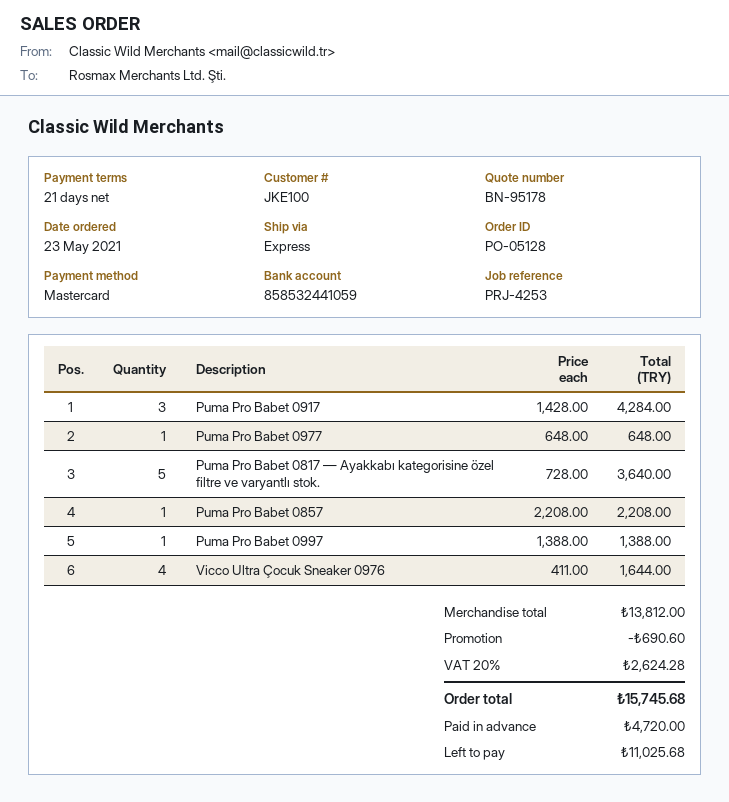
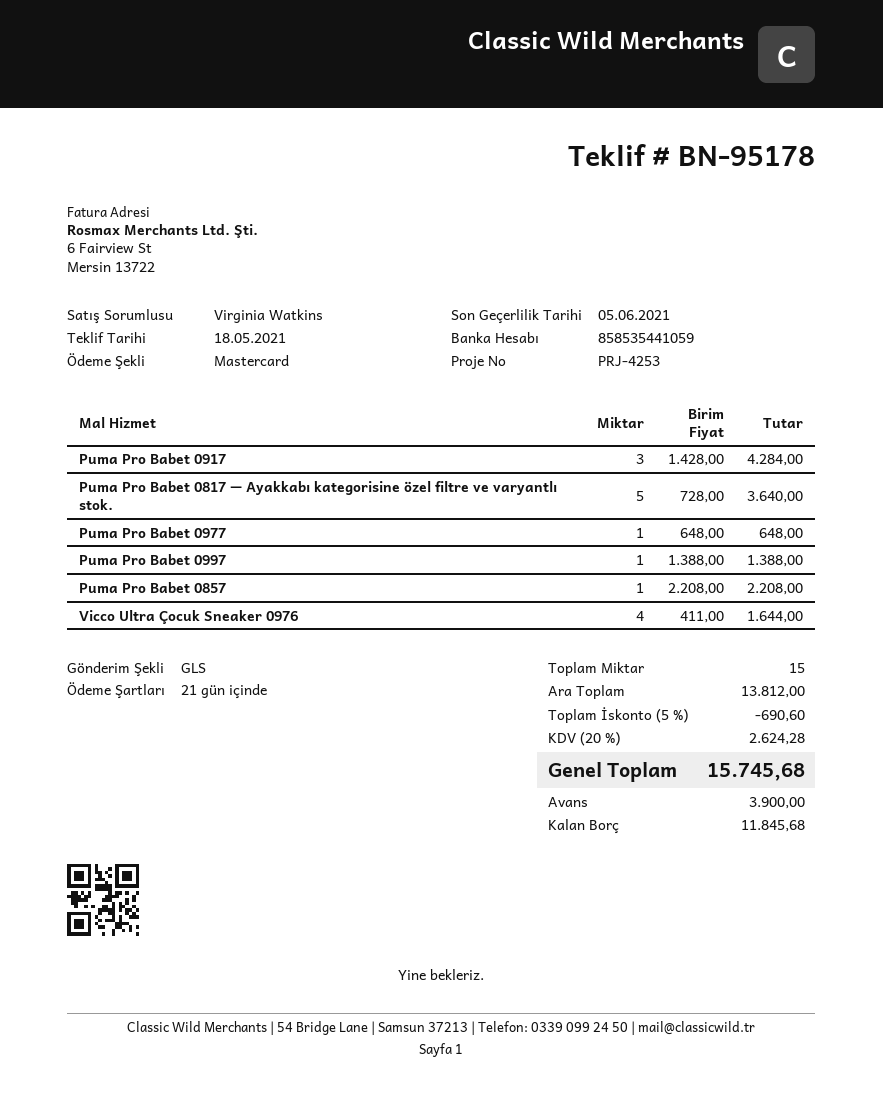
bank account: 858532441059 -> 858535441059
shipping method: express -> GLS
deposit: 4720.00 -> 3900.00
balance: 11025.68 -> 11845.68

